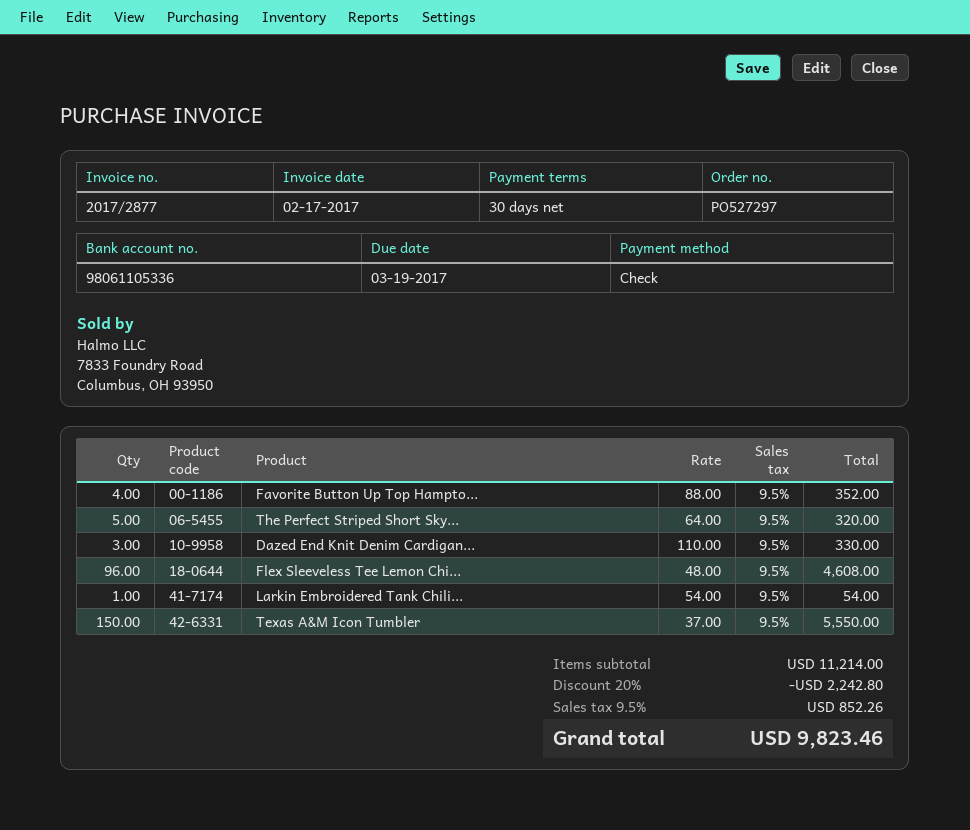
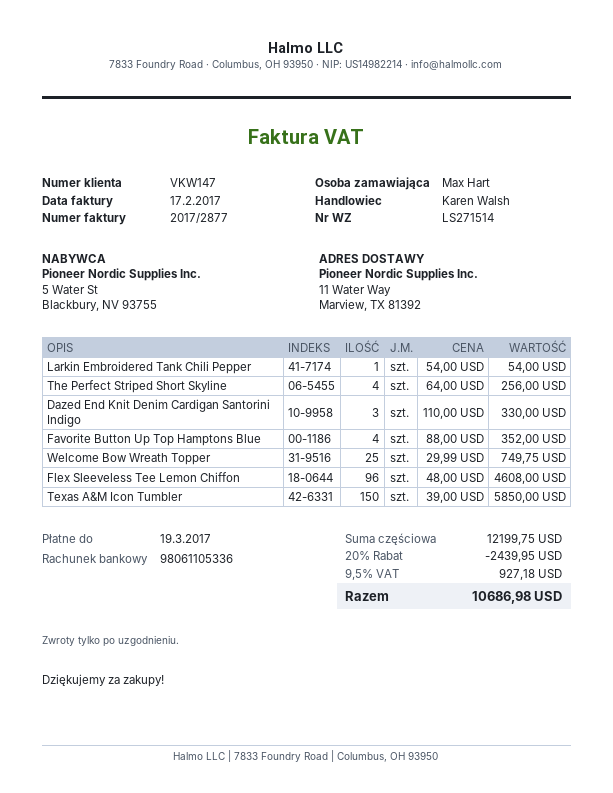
The Perfect Striped Short Sky...: 5 x 64.00 = 320.00 -> 4 x 64.00 = 256.00
Texas A&M Icon Tumbler: 150 x 37.00 = 5550.00 -> 150 x 39.00 = 5850.00
Welcome Bow Wreath Topper: none -> 25 x 29.99 = 749.75
subtotal: 11214.00 -> 12199.75
discount: 20% = 2242.80 -> 20% = 2439.95
tax: 9.5% = 852.26 -> 9.5% = 927.18
total: 9823.46 -> 10686.98

